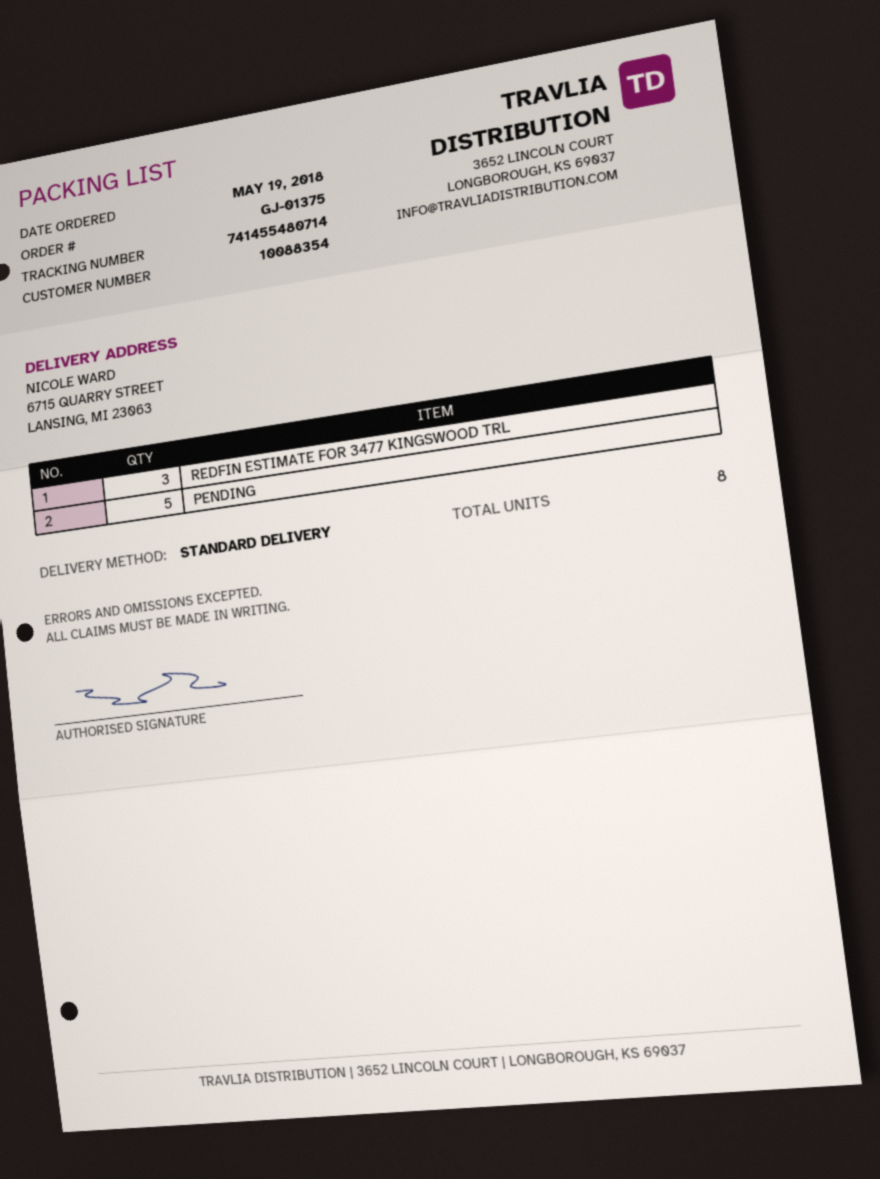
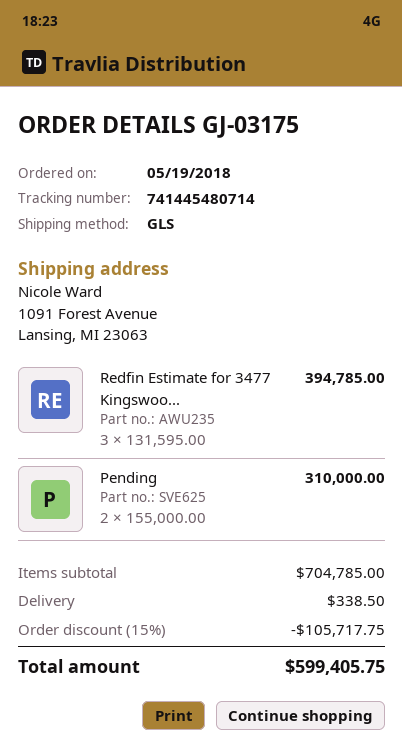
order number: GJ-01375 -> GJ-03175
shipping method: standard -> GLS
tracking number: 741455480714 -> 741445480714
ship to: 6715 QUARRY STREET, LANSING, MI 23063 -> 1091 Forest Avenue, Lansing, MI 23063
PENDING: 5 -> 2

